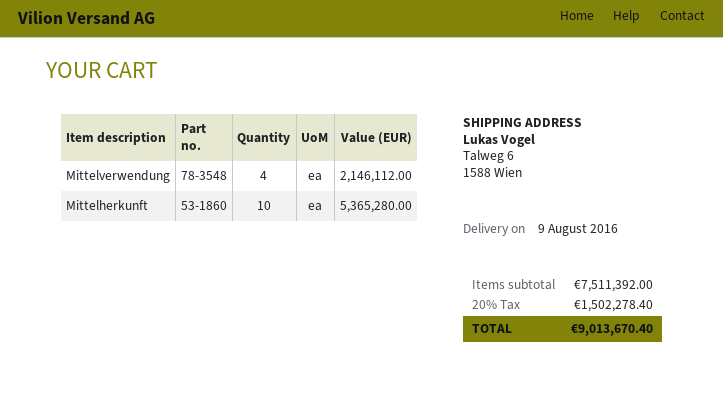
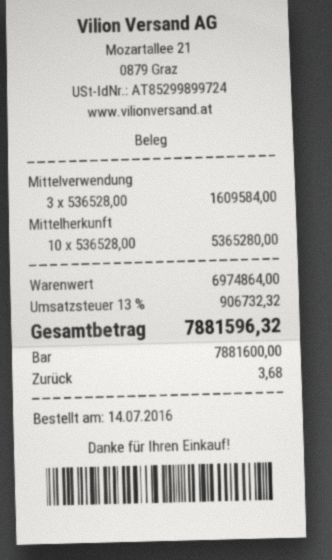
Mittelverwendung: 4 for 2146112.00 -> 3 for 1609584.00
subtotal: 7511392.00 -> 6974864.00
tax: 20% = 1502278.40 -> 13% = 906732.32
total: 9013670.40 -> 7881596.32

